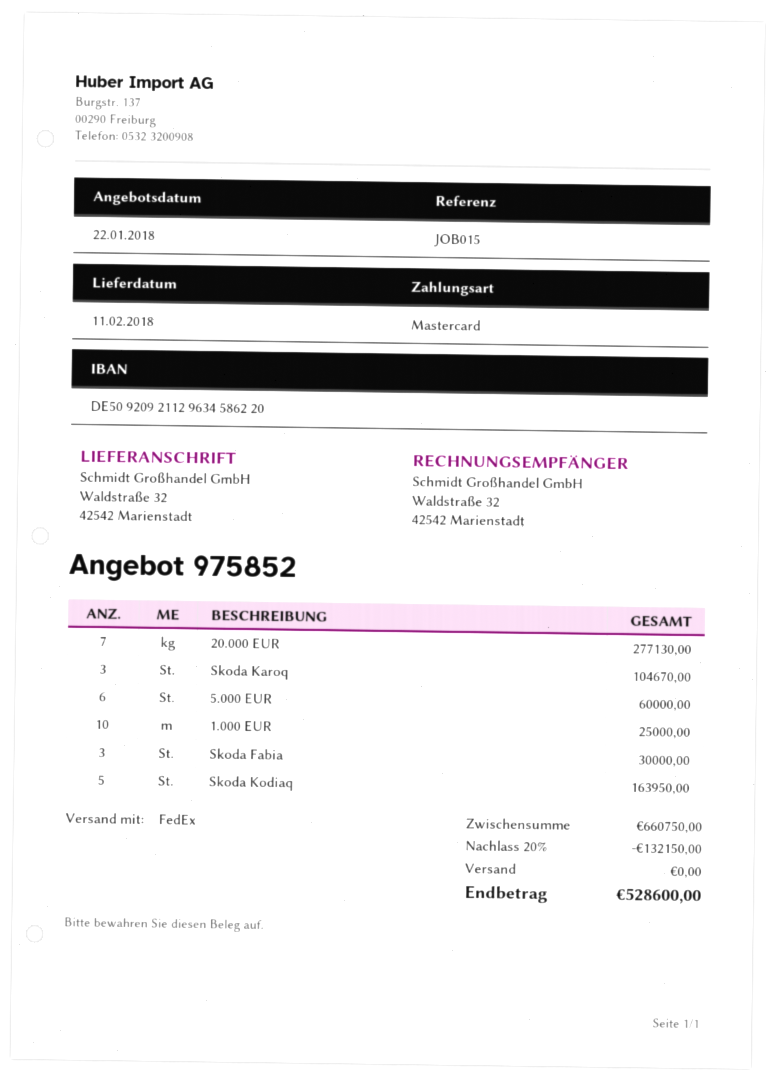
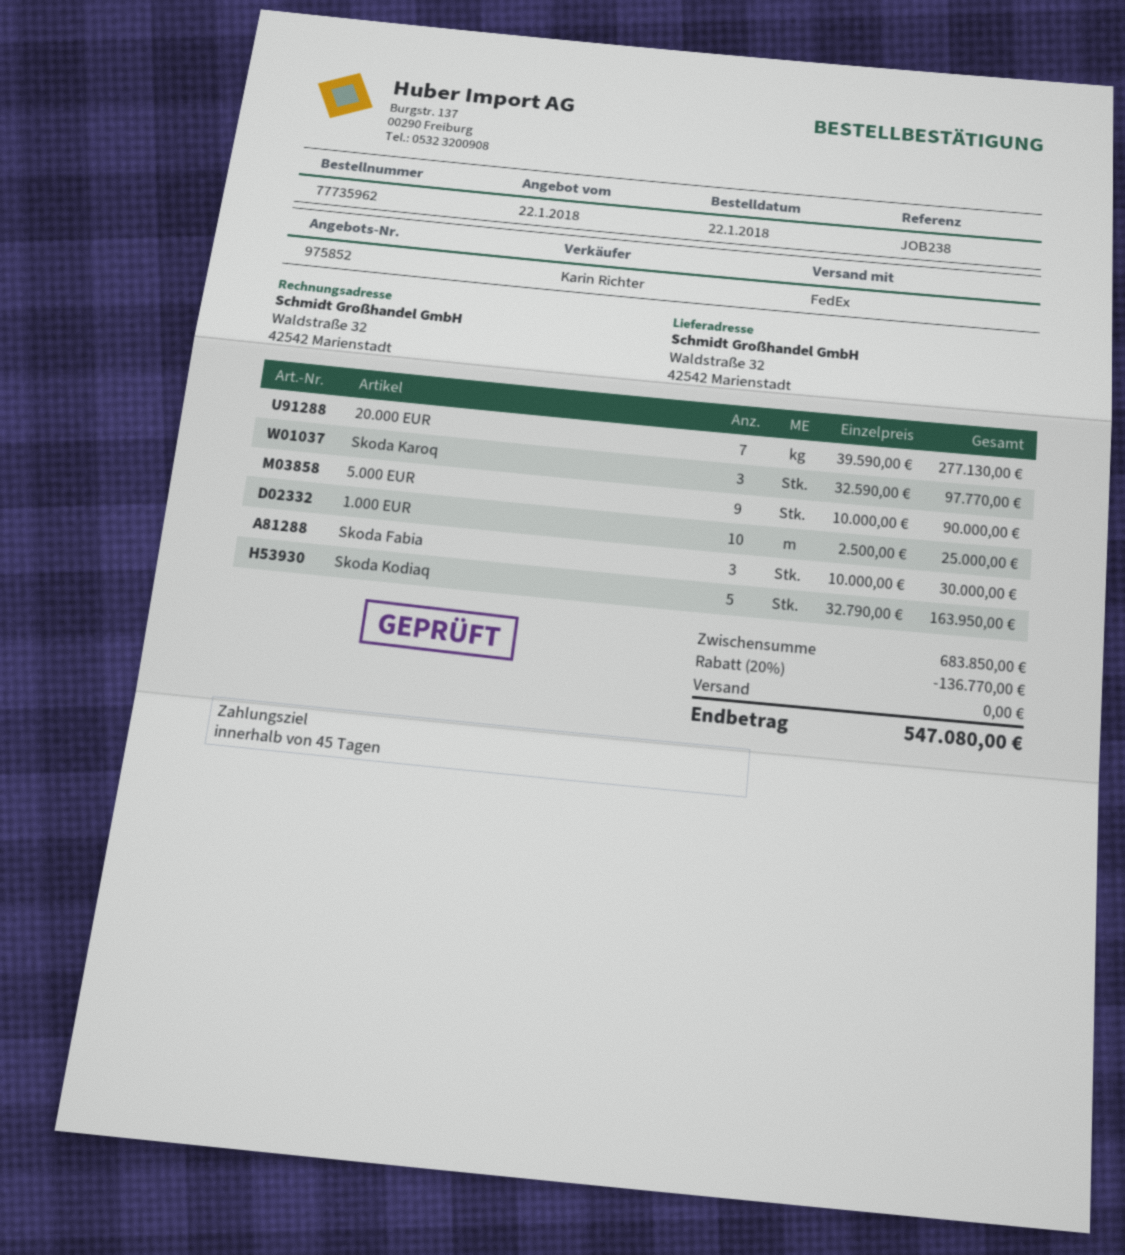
reference: JOB015 -> JOB238
Skoda Karoq: 3 for 104670.00 -> 3 for 97770.00
5.000 EUR: 6 for 60000.00 -> 9 for 90000.00
subtotal: 660750.00 -> 683850.00
discount: 20% = 132150.00 -> 20% = 136770.00
total: 528600.00 -> 547080.00

